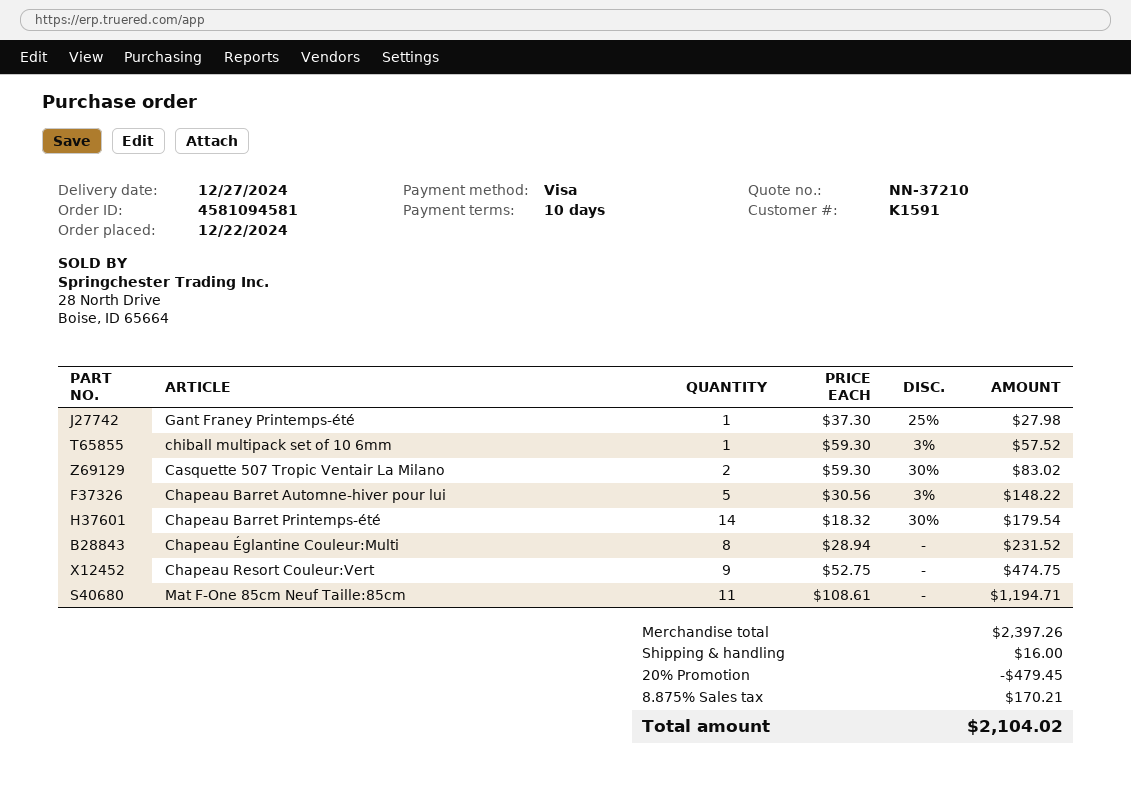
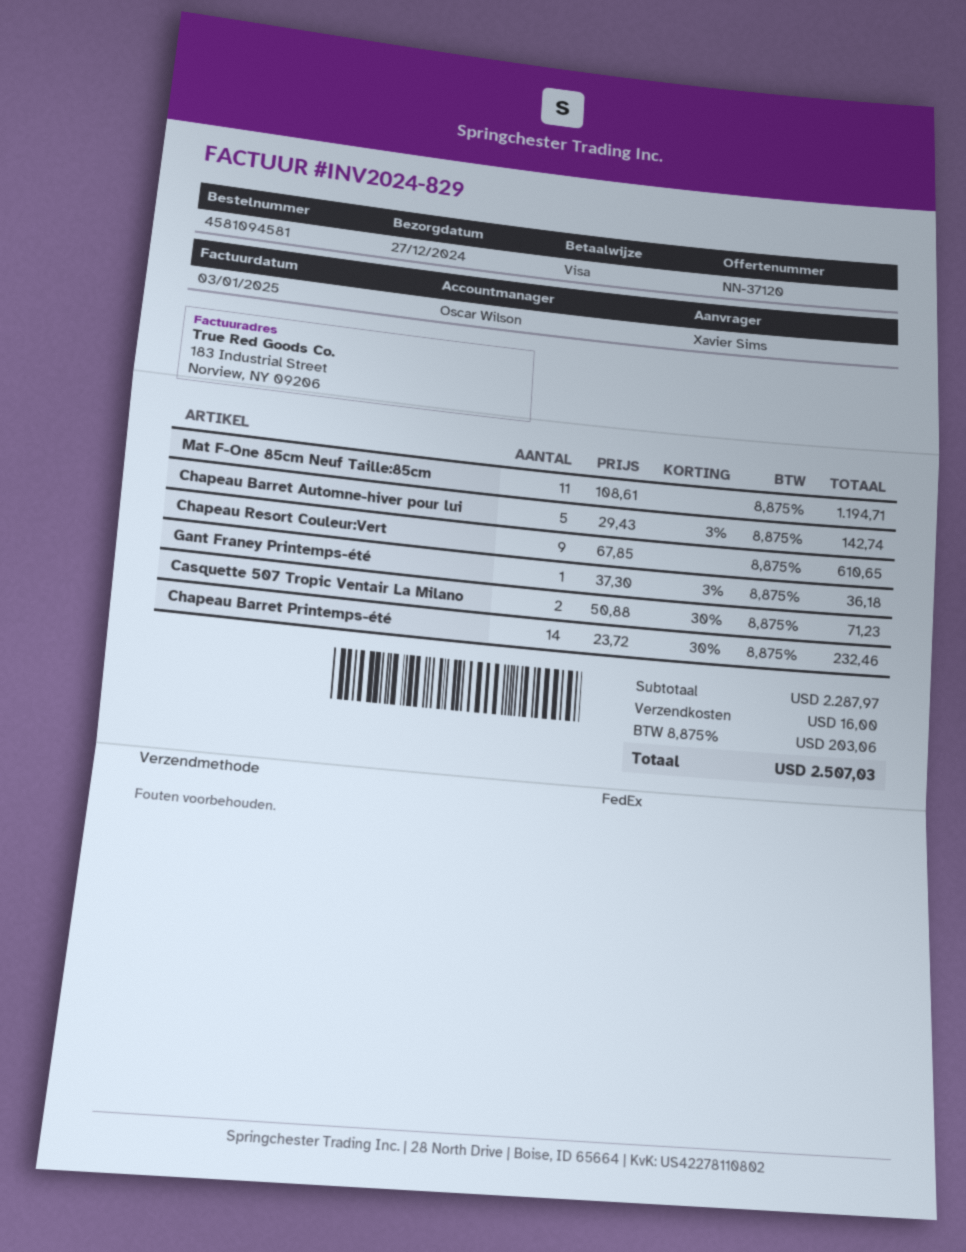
quote number: NN-37210 -> NN-37120
Gant Franey Printemps-été: 1 x 37.30 - 25% = 27.98 -> 1 x 37.30 - 3% = 36.18
chiball multipack set of 10 6mm: 1 x 59.30 - 3% = 57.52 -> none
Casquette 507 Tropic Ventair La Milano: 2 x 59.30 - 30% = 83.02 -> 2 x 50.88 - 30% = 71.23
Chapeau Barret Automne-hiver pour lui: 5 x 30.56 - 3% = 148.22 -> 5 x 29.43 - 3% = 142.74
Chapeau Barret Printemps-été: 14 x 18.32 - 30% = 179.54 -> 14 x 23.72 - 30% = 232.46
Chapeau Églantine Couleur:Multi: 8 x 28.94 = 231.52 -> none
Chapeau Resort Couleur:Vert: 9 x 52.75 = 474.75 -> 9 x 67.85 = 610.65
subtotal: 2397.26 -> 2287.97
discount: 20% = 479.45 -> none
tax: 8.875% = 170.21 -> 8.875% = 203.06
total: 2104.02 -> 2507.03

